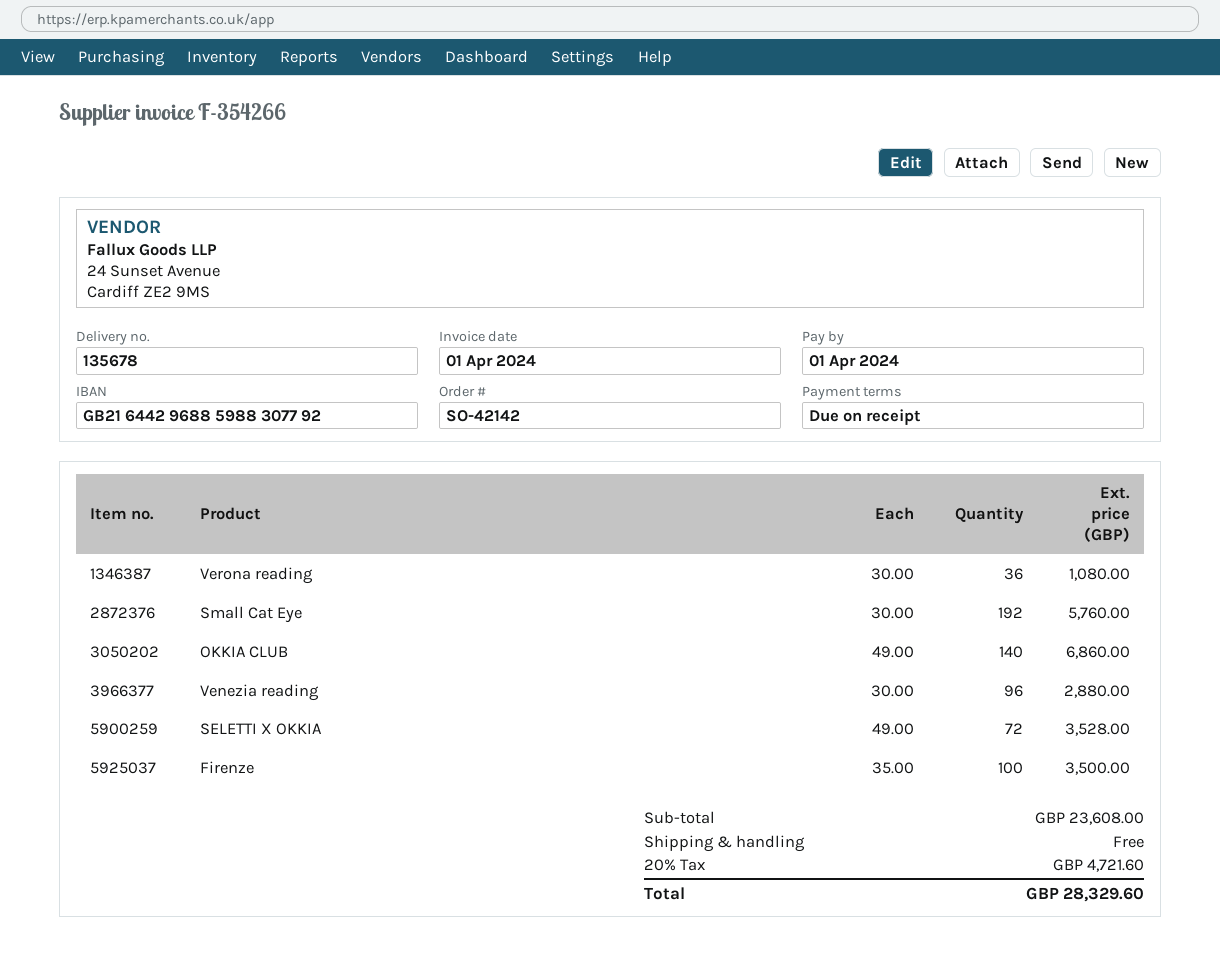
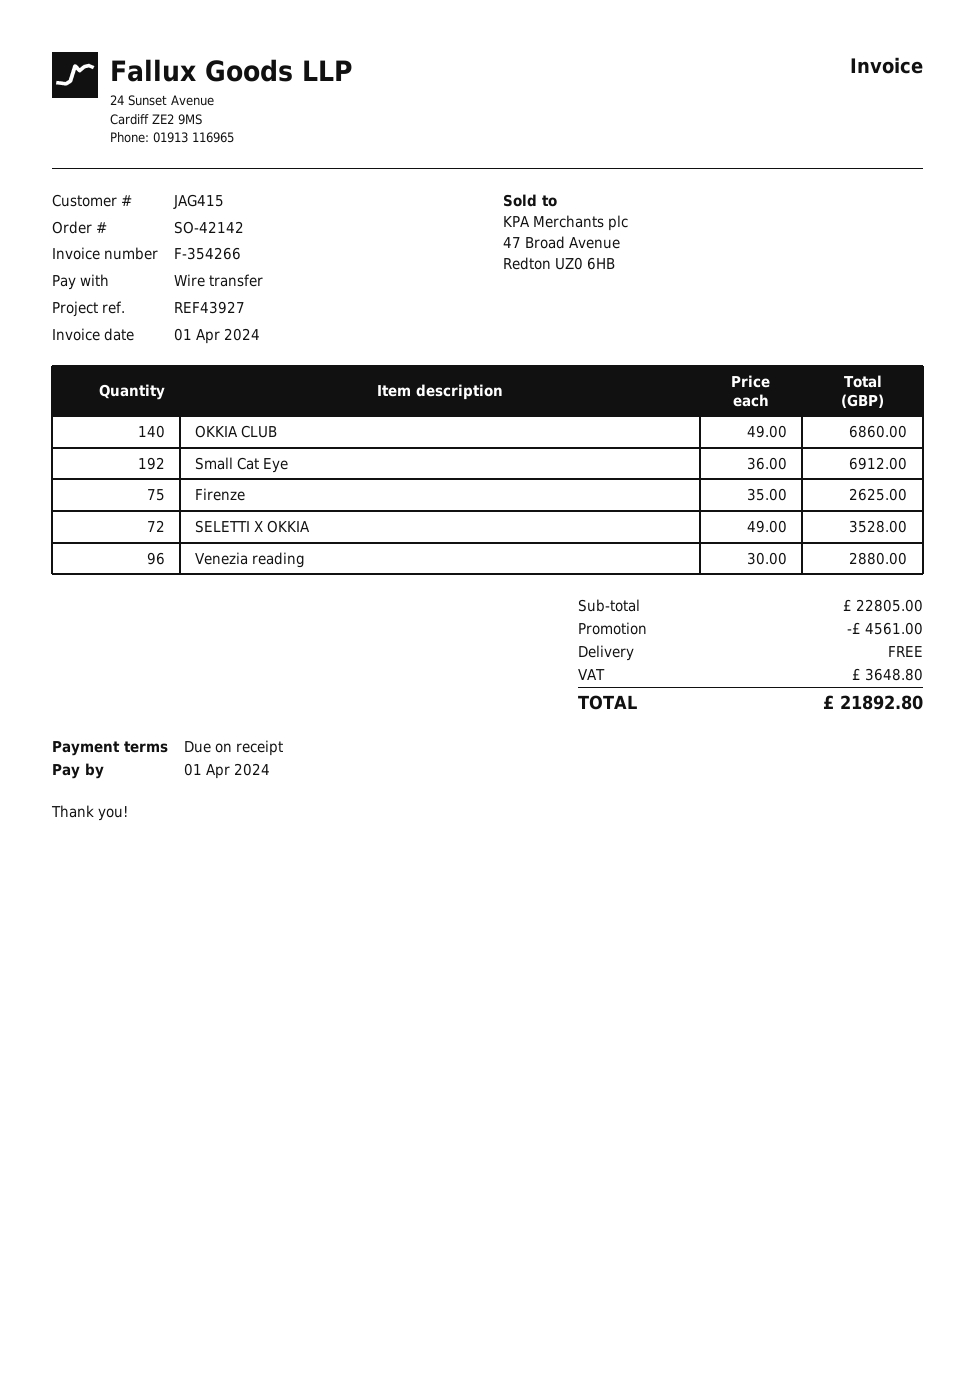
Verona reading: 36 x 30.00 = 1080.00 -> none
Small Cat Eye: 192 x 30.00 = 5760.00 -> 192 x 36.00 = 6912.00
Firenze: 100 x 35.00 = 3500.00 -> 75 x 35.00 = 2625.00
subtotal: 23608.00 -> 22805.00
discount: none -> 4561.00
tax: 4721.60 -> 3648.80
total: 28329.60 -> 21892.80

